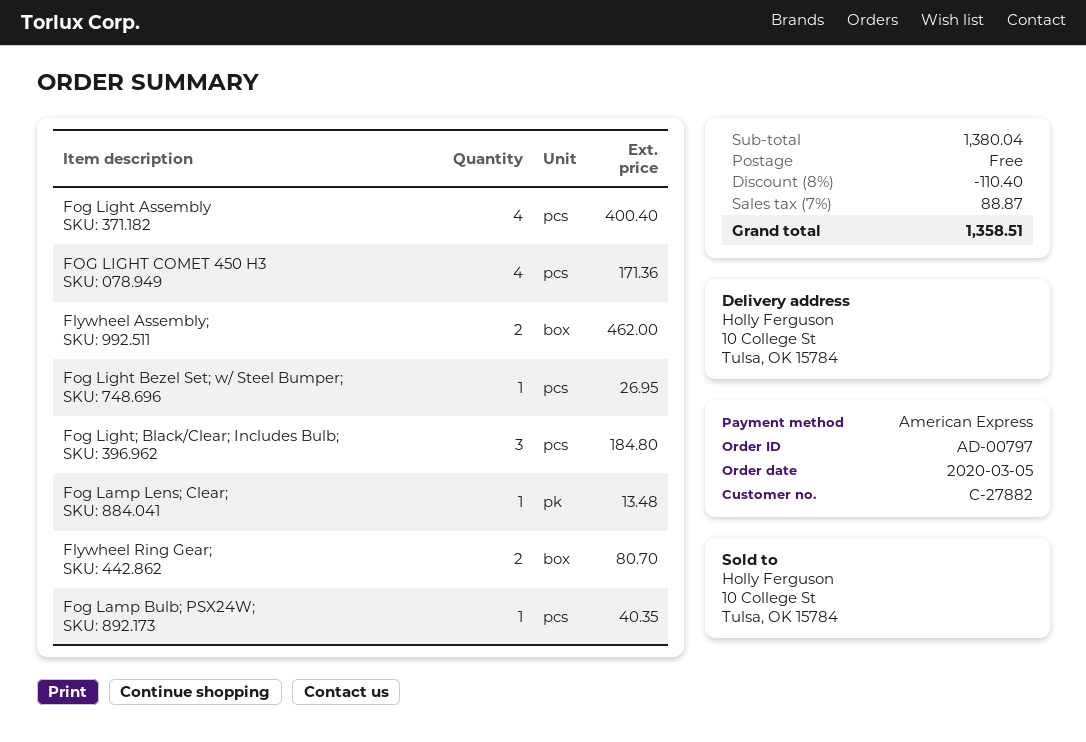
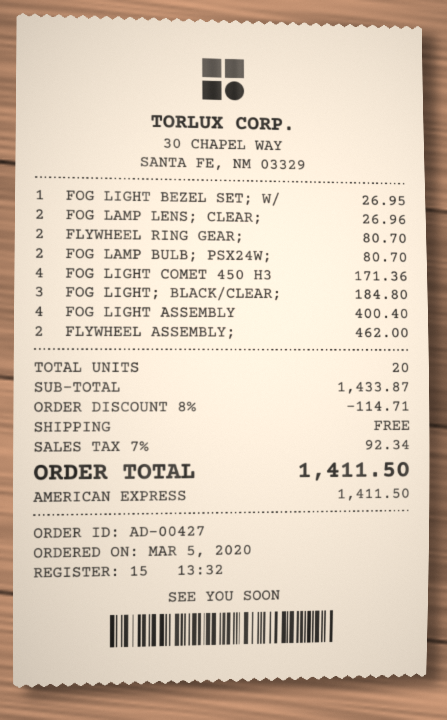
order number: AD-00797 -> AD-00427
Fog Lamp Lens; Clear;: 1 for 13.48 -> 2 for 26.96
Fog Lamp Bulb; PSX24W;: 1 for 40.35 -> 2 for 80.70
subtotal: 1380.04 -> 1433.87
discount: 8% = 110.40 -> 8% = 114.71
tax: 7% = 88.87 -> 7% = 92.34
total: 1358.51 -> 1411.50

